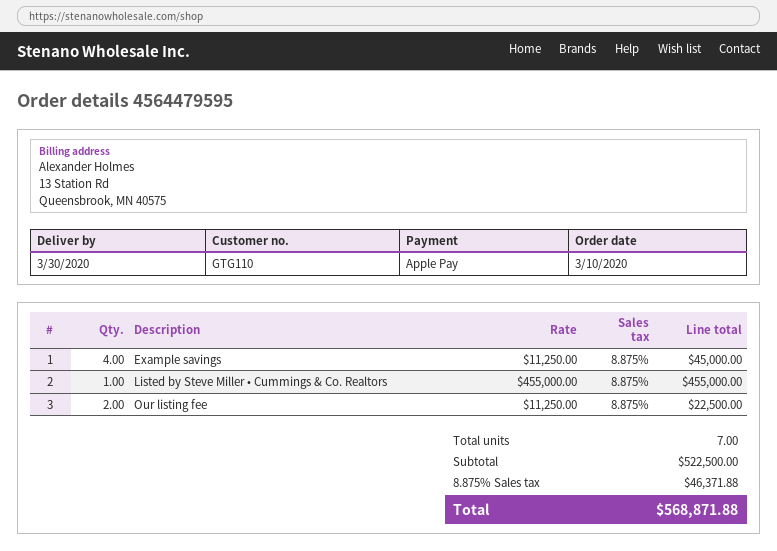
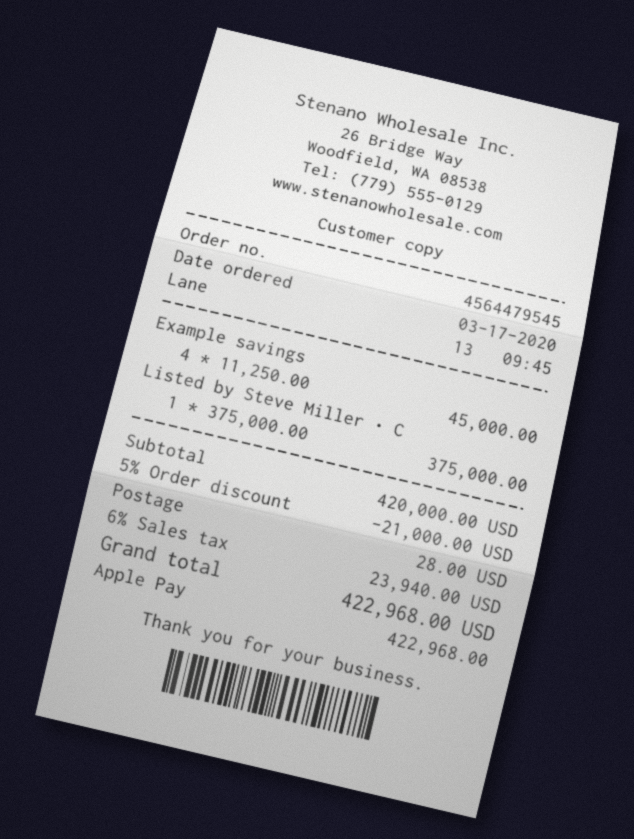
order number: 4564479595 -> 4564479545
order date: 2020-03-10 -> 2020-03-17
Listed by Steve Miller • Cummings & Co. Realtors: 1 x 455000.00 = 455000.00 -> 1 x 375000.00 = 375000.00
Our listing fee: 2 x 11250.00 = 22500.00 -> none
subtotal: 522500.00 -> 420000.00
discount: none -> 5% = 21000.00
shipping: none -> 28.00
tax: 8.875% = 46371.88 -> 6% = 23940.00
total: 568871.88 -> 422968.00

